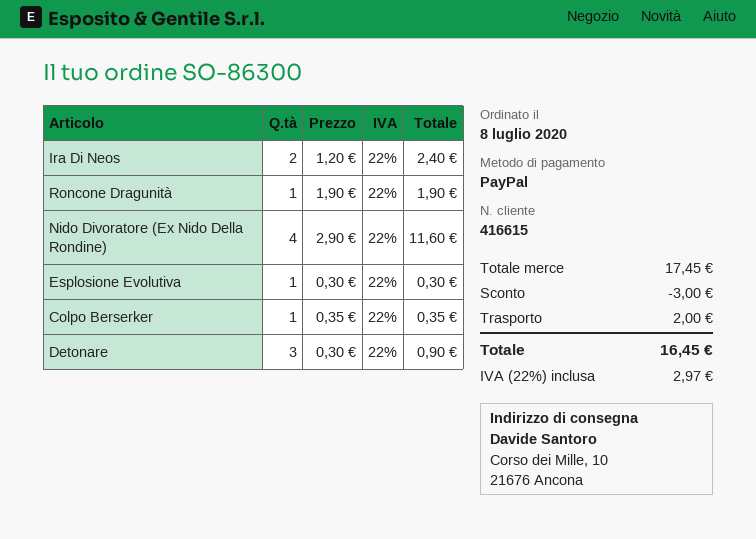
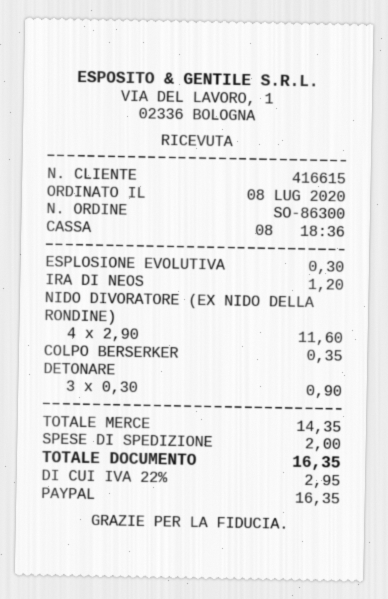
Ira Di Neos: 2 x 1.20 = 2.40 -> 1 x 1.20 = 1.20
Roncone Dragunità: 1 x 1.90 = 1.90 -> none
subtotal: 17.45 -> 14.35
discount: 3.00 -> none
tax: 22% = 2.97 -> 22% = 2.95
total: 16.45 -> 16.35

